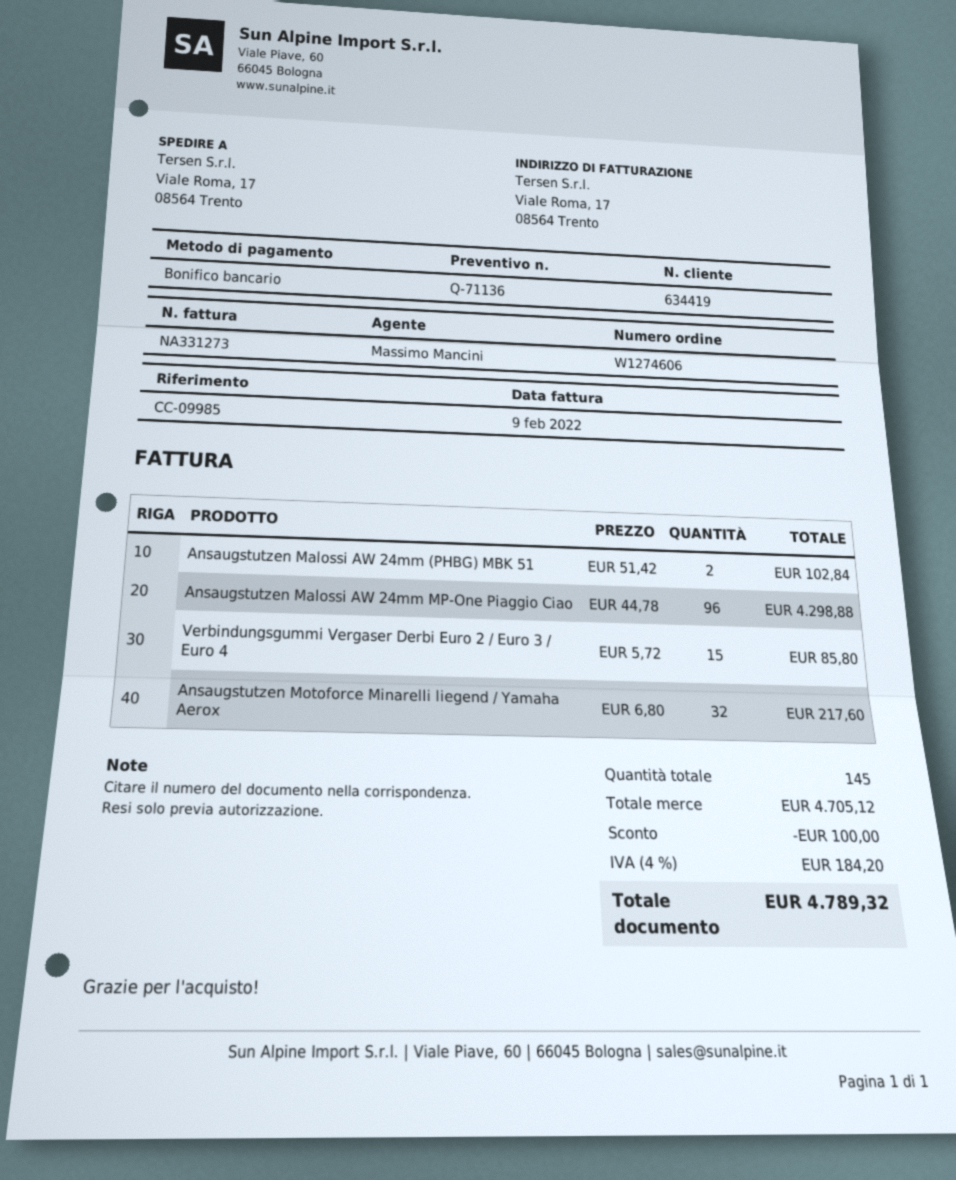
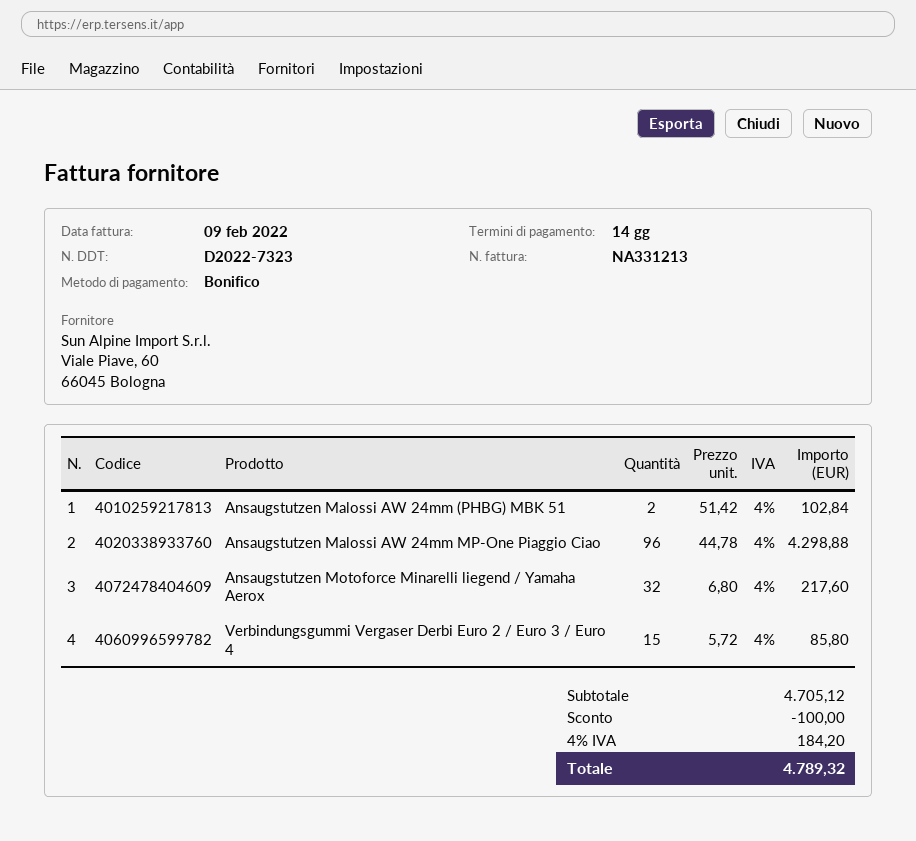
invoice number: NA331273 -> NA331213

